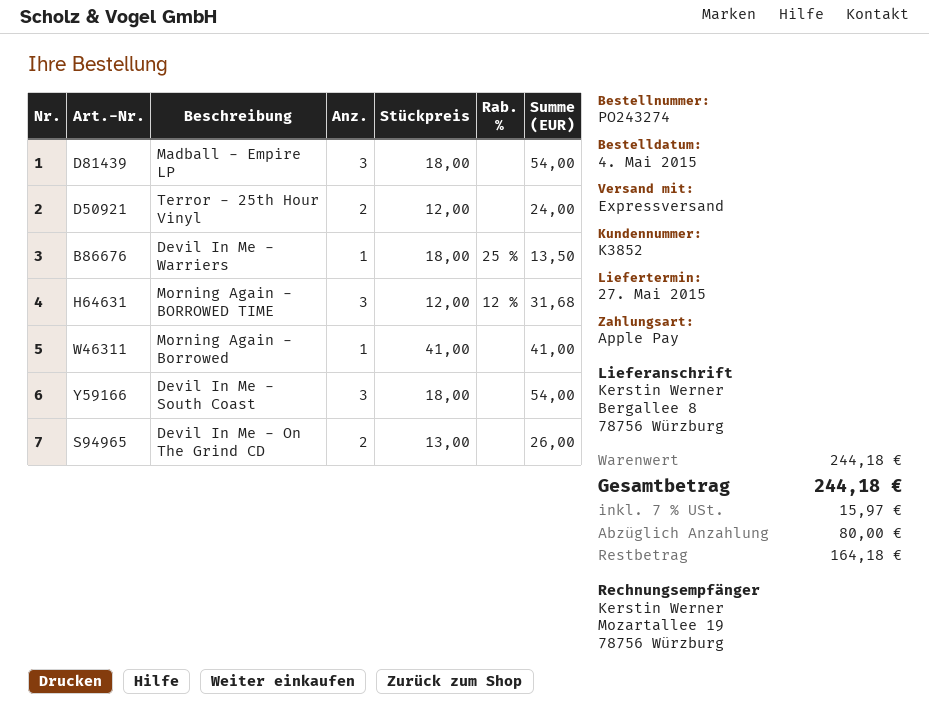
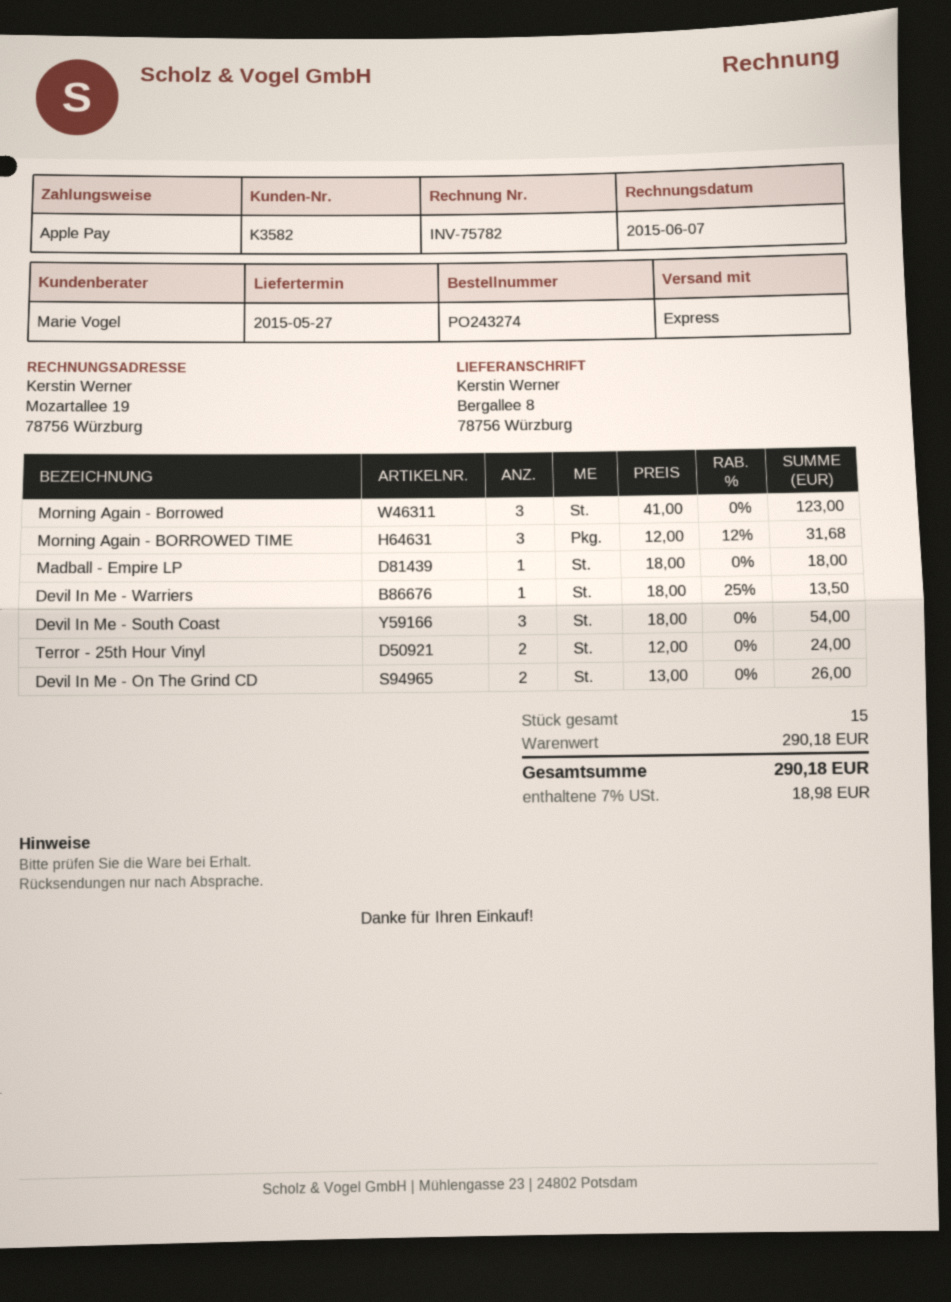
customer number: K3852 -> K3582
Madball - Empire LP: 3 x 18.00 = 54.00 -> 1 x 18.00 = 18.00
Morning Again - Borrowed: 1 x 41.00 = 41.00 -> 3 x 41.00 = 123.00
subtotal: 244.18 -> 290.18
tax: 7% = 15.97 -> 7% = 18.98
total: 244.18 -> 290.18

